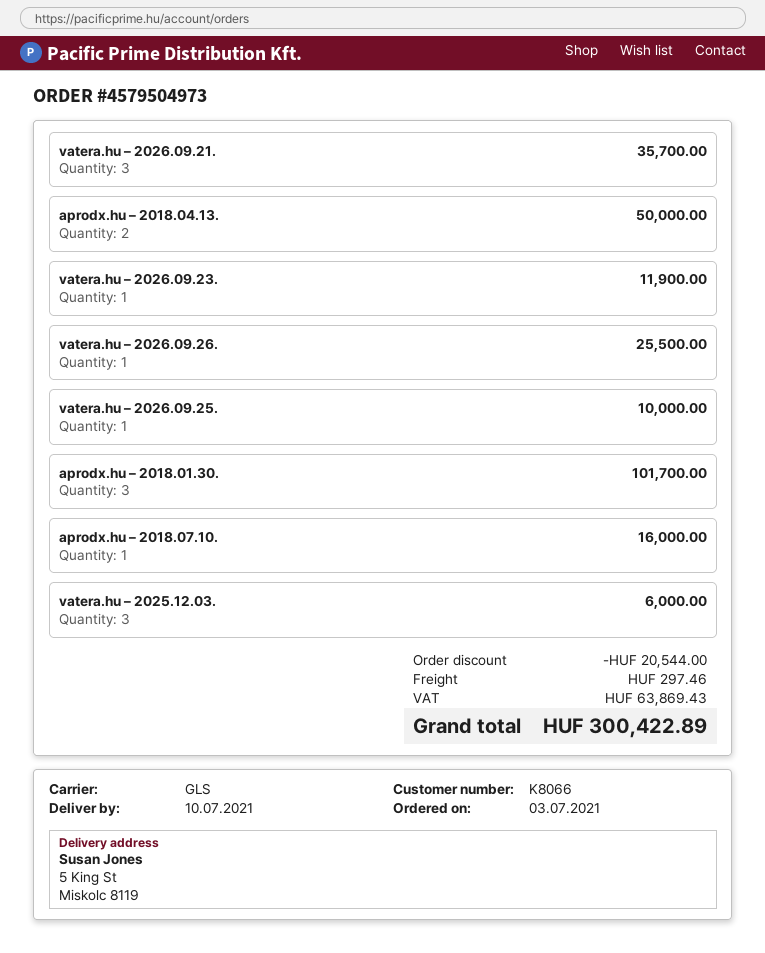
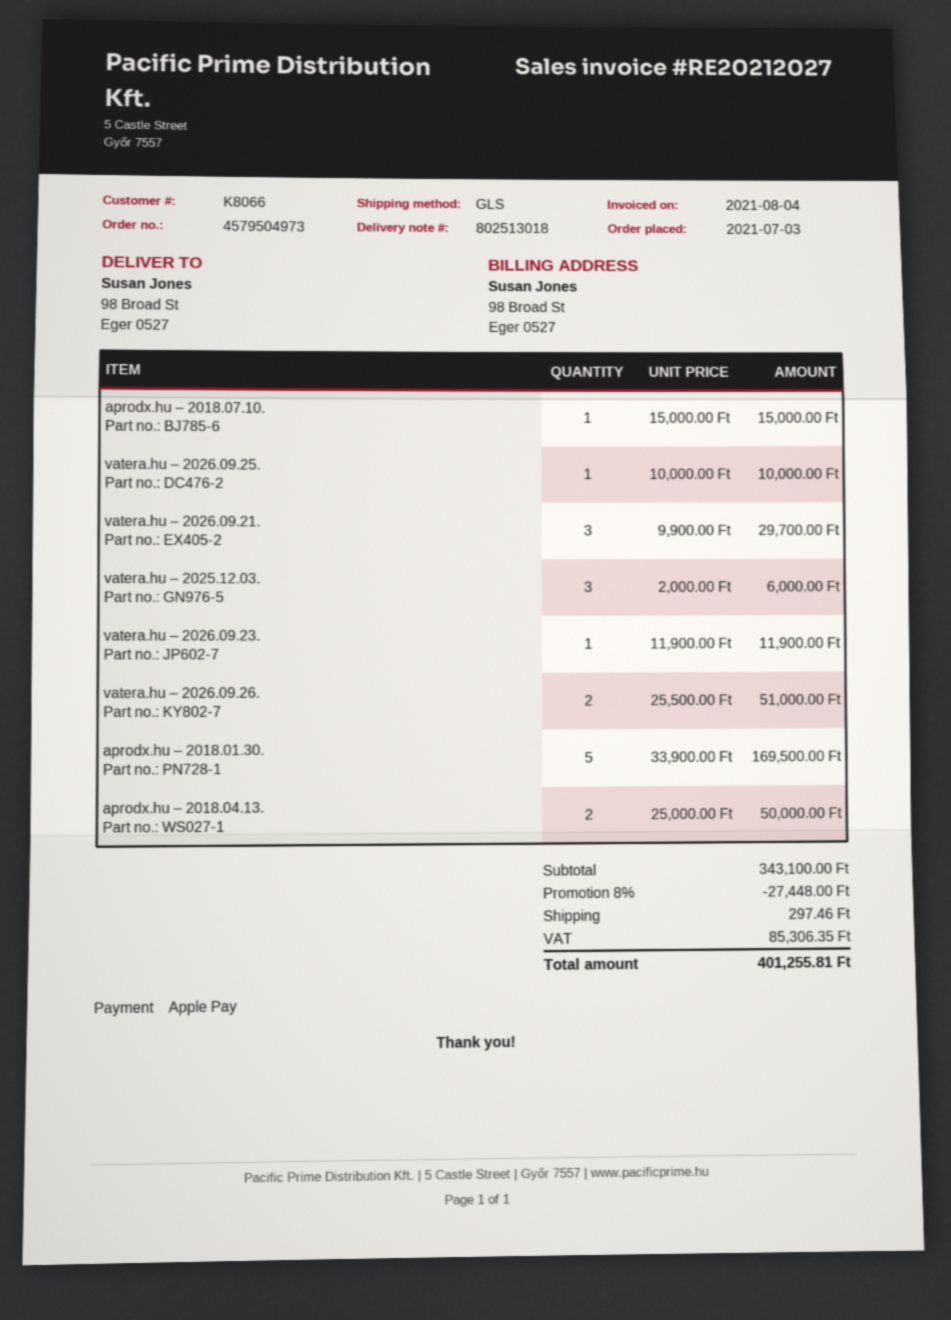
ship to: 5 King St, Miskolc 8119 -> 98 Broad St, Eger 0527
vatera.hu – 2026.09.21.: 3 for 35700.00 -> 3 for 29700.00
vatera.hu – 2026.09.26.: 1 for 25500.00 -> 2 for 51000.00
aprodx.hu – 2018.01.30.: 3 for 101700.00 -> 5 for 169500.00
aprodx.hu – 2018.07.10.: 1 for 16000.00 -> 1 for 15000.00
discount: 20544.00 -> 27448.00
tax: 63869.43 -> 85306.35
total: 300422.89 -> 401255.81

